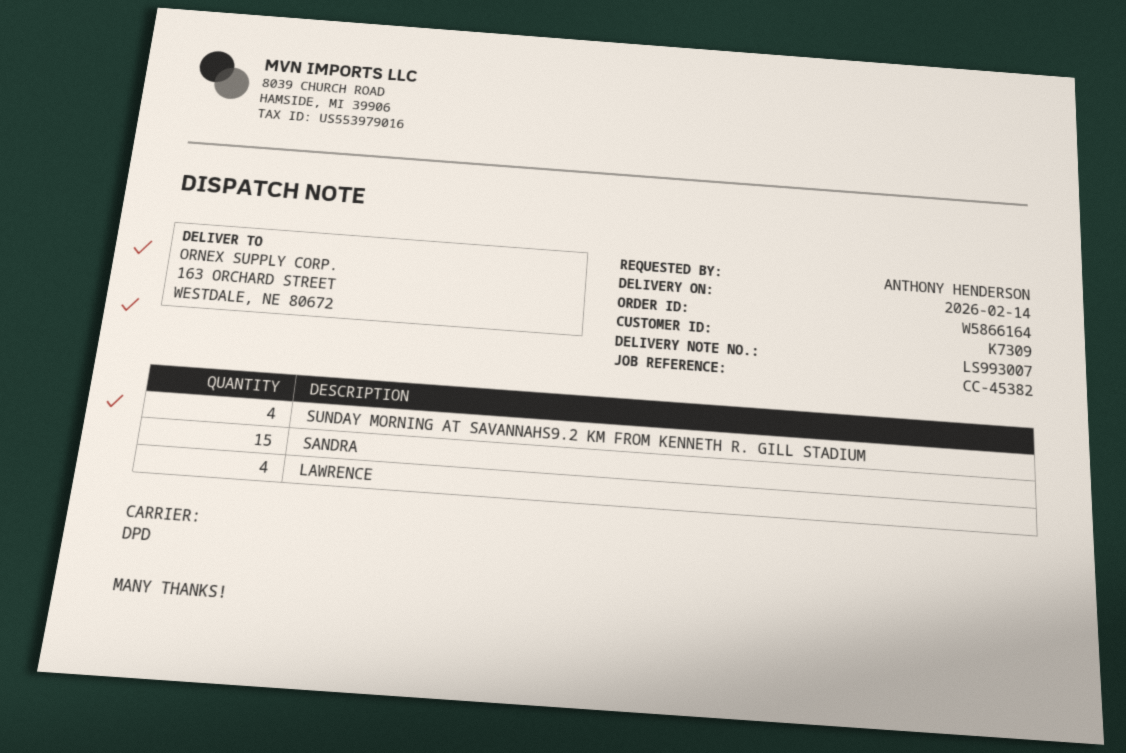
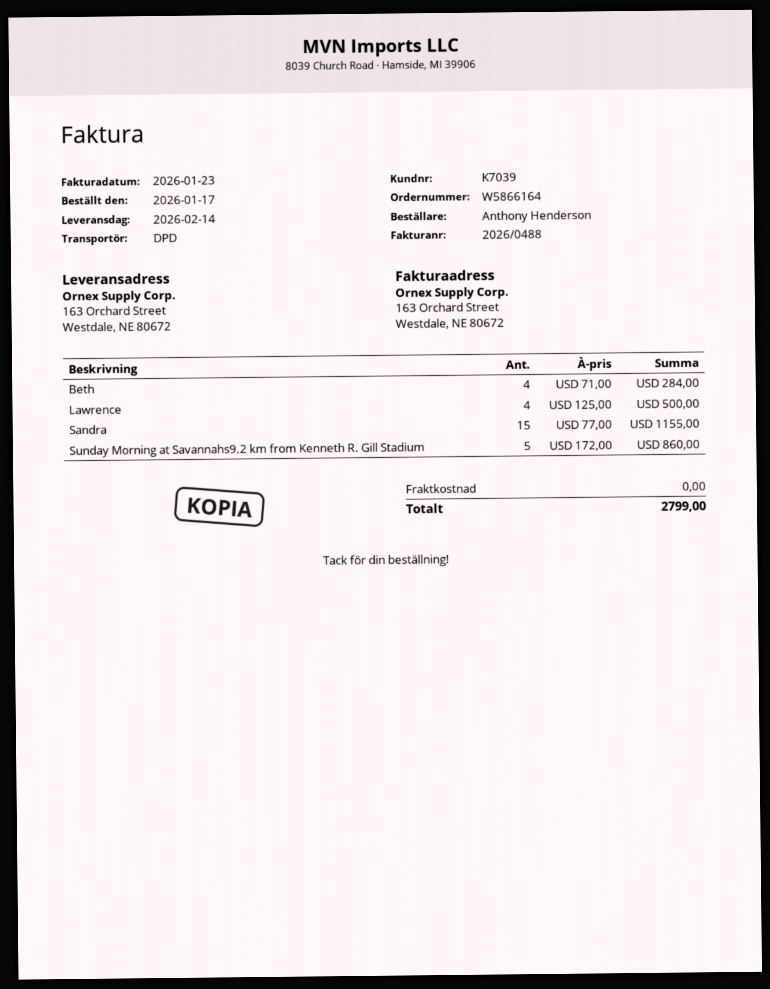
customer number: K7309 -> K7039
SUNDAY MORNING AT SAVANNAHS9.2 KM FROM KENNETH R. GILL STADIUM: 4 -> 5
Beth: none -> 4

